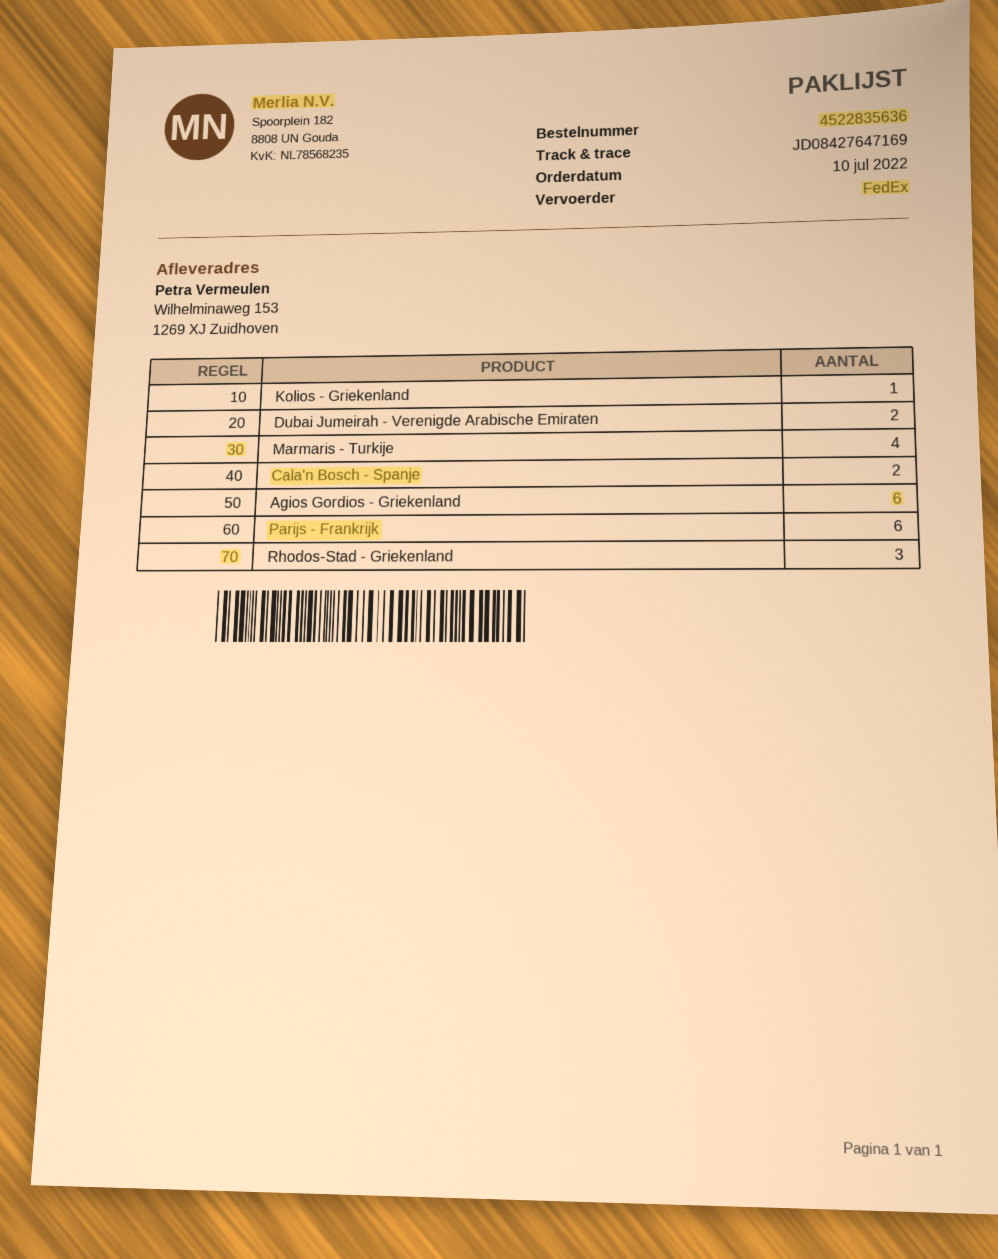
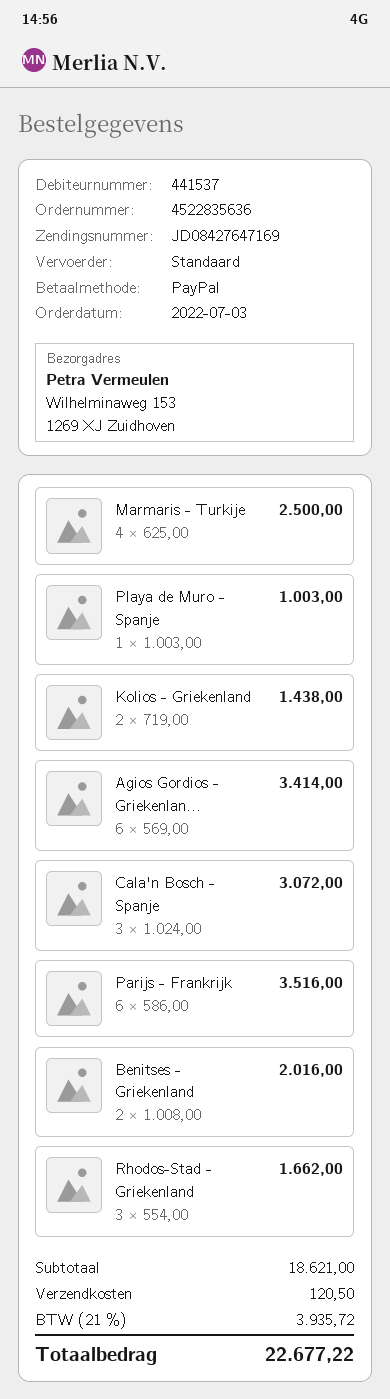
order date: 2022-07-10 -> 2022-07-03
shipping method: FedEx -> standard
Kolios - Griekenland: 1 -> 2
Dubai Jumeirah - Verenigde Arabische Emiraten: 2 -> none
Cala'n Bosch - Spanje: 2 -> 3
Playa de Muro - Spanje: none -> 1
Benitses - Griekenland: none -> 2

